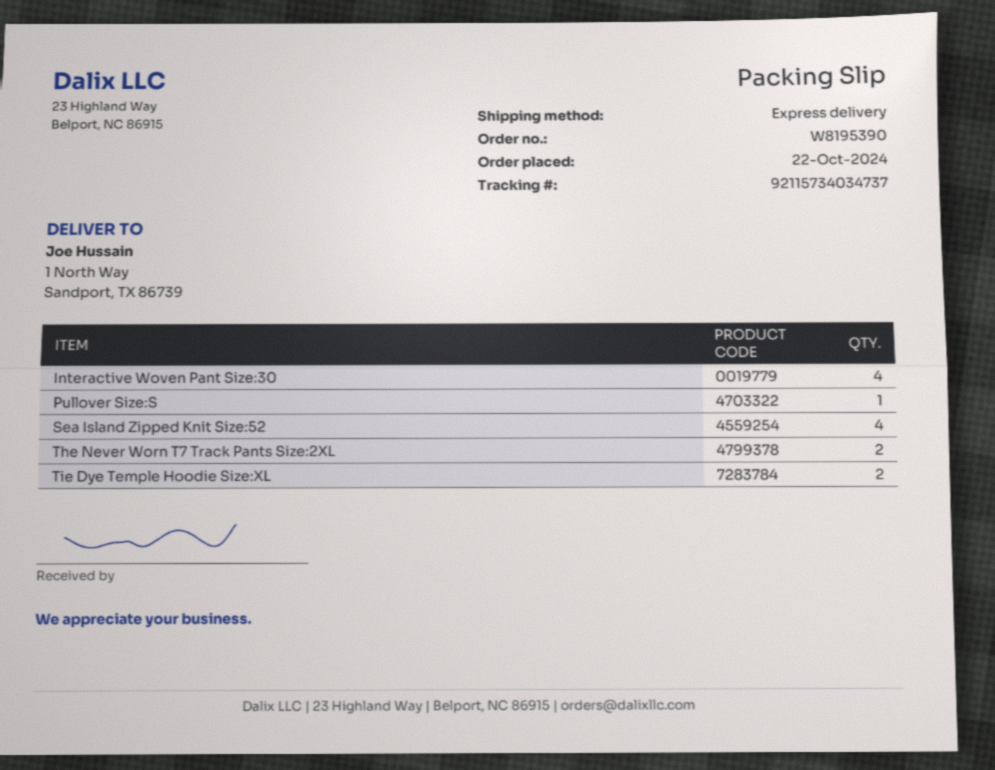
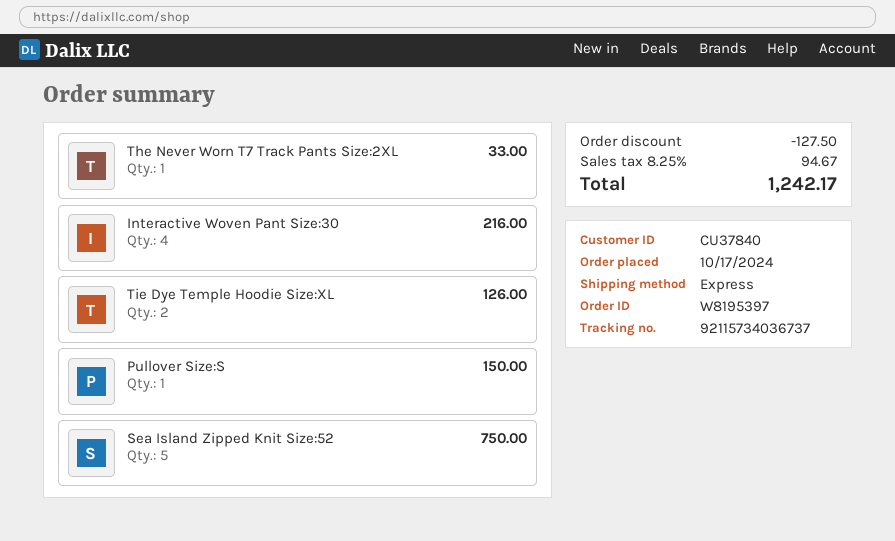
order number: W8195390 -> W8195397
order date: 2024-10-22 -> 2024-10-17
tracking number: 92115734034737 -> 92115734036737
Sea Island Zipped Knit Size:52: 4 -> 5
The Never Worn T7 Track Pants Size:2XL: 2 -> 1

